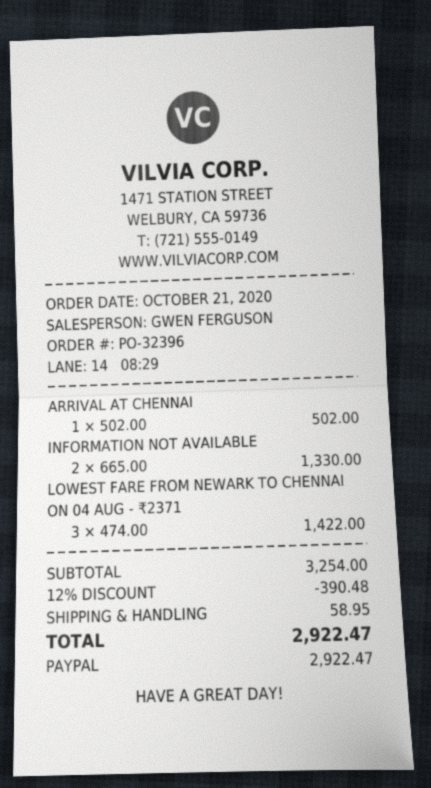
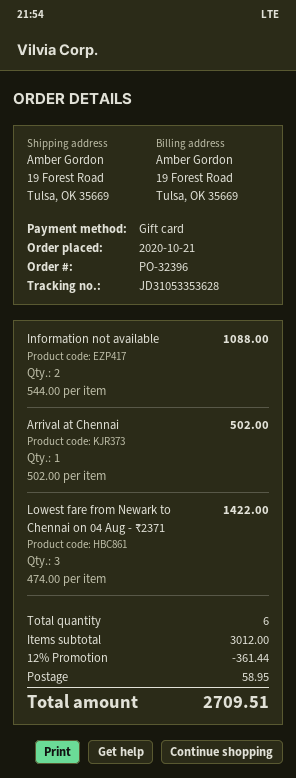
payment method: PayPal -> gift card
INFORMATION NOT AVAILABLE: 2 x 665.00 = 1330.00 -> 2 x 544.00 = 1088.00
subtotal: 3254.00 -> 3012.00
discount: 12% = 390.48 -> 12% = 361.44
total: 2922.47 -> 2709.51

